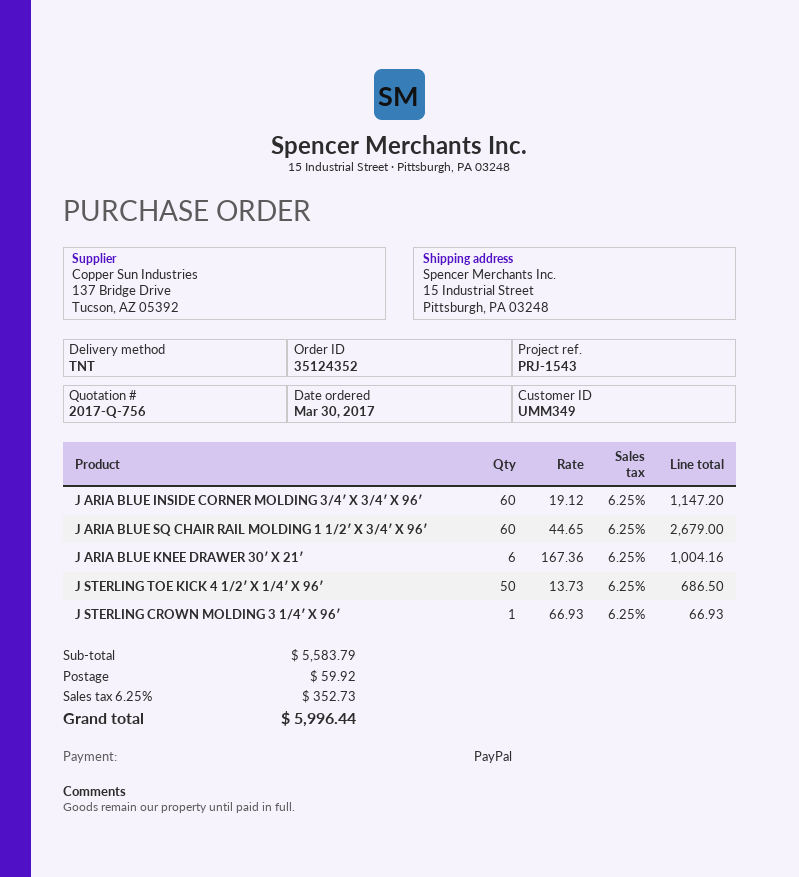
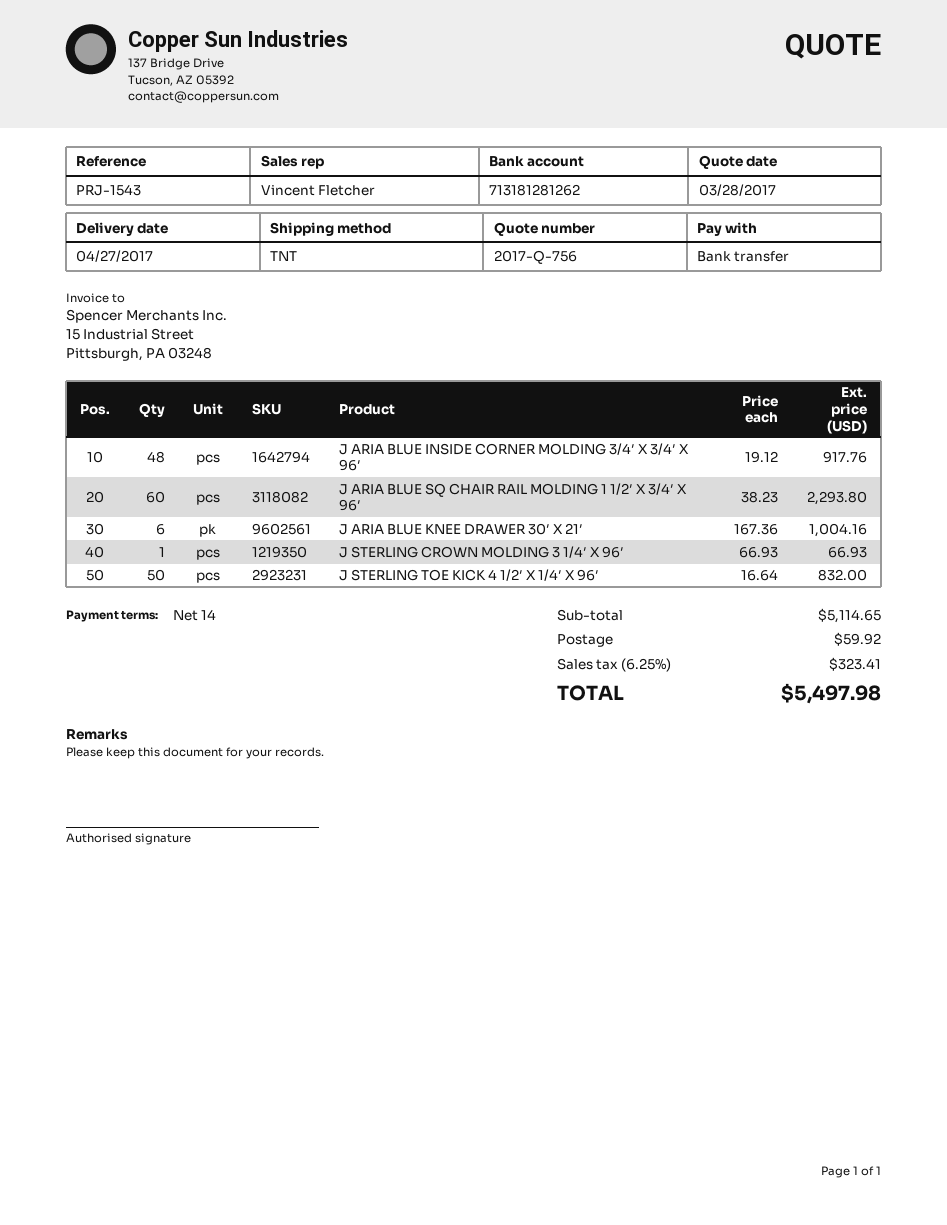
payment method: PayPal -> bank transfer
J ARIA BLUE INSIDE CORNER MOLDING 3/4′ X 3/4′ X 96′: 60 x 19.12 = 1147.20 -> 48 x 19.12 = 917.76
J ARIA BLUE SQ CHAIR RAIL MOLDING 1 1/2′ X 3/4′ X 96′: 60 x 44.65 = 2679.00 -> 60 x 38.23 = 2293.80
J STERLING TOE KICK 4 1/2′ X 1/4′ X 96′: 50 x 13.73 = 686.50 -> 50 x 16.64 = 832.00
subtotal: 5583.79 -> 5114.65
tax: 6.25% = 352.73 -> 6.25% = 323.41
total: 5996.44 -> 5497.98

